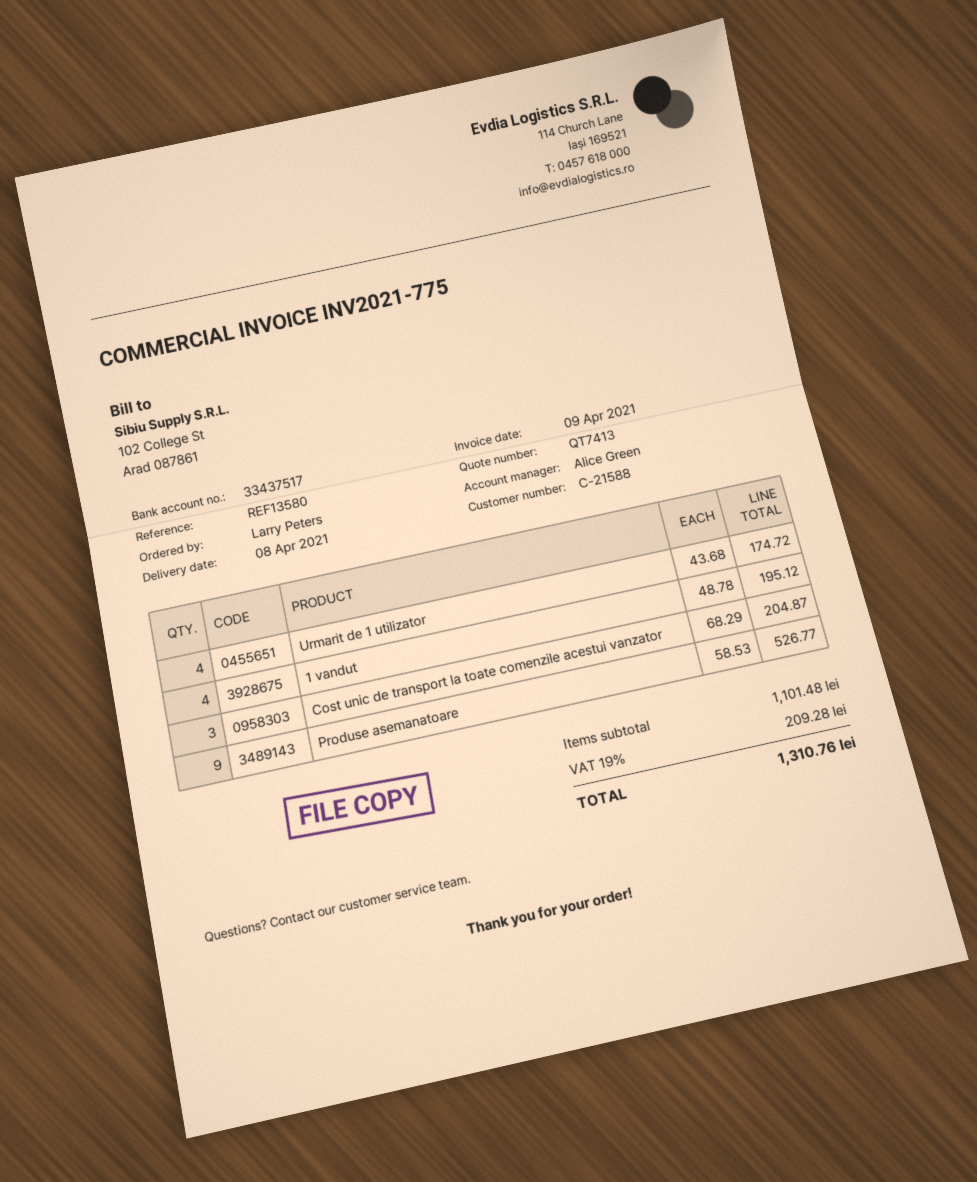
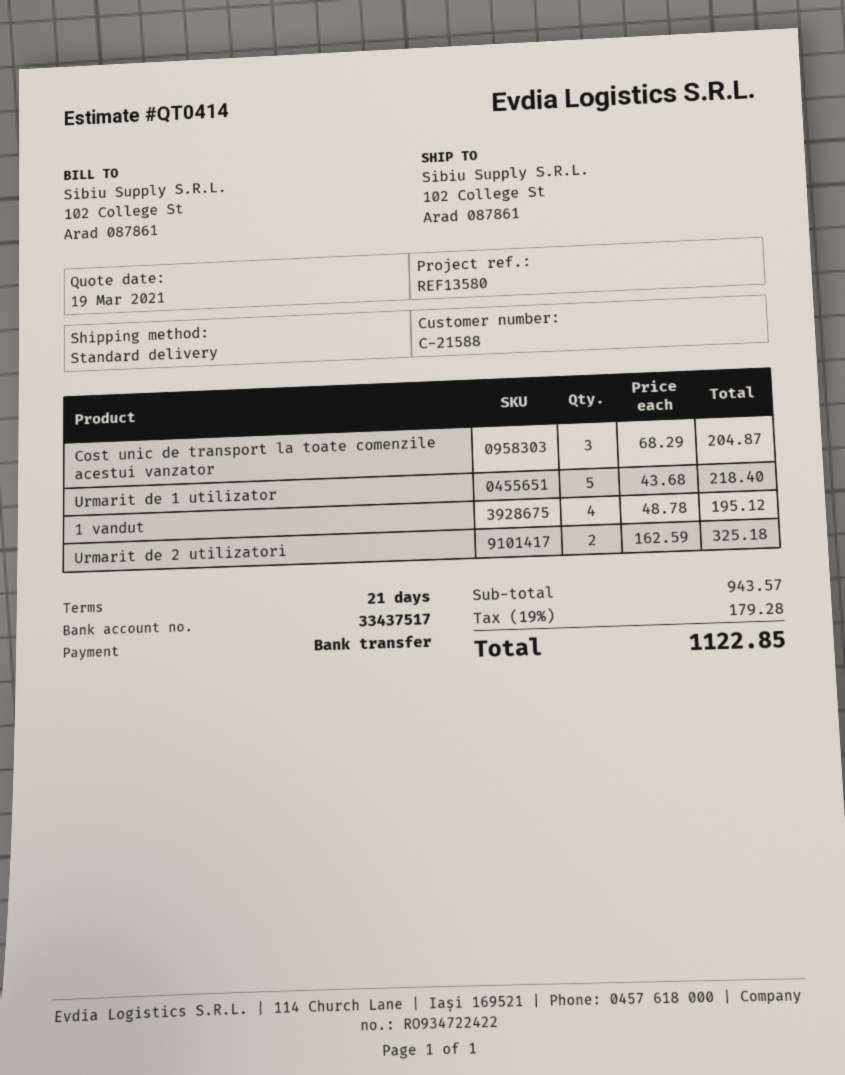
quote number: QT7413 -> QT0414
Urmarit de 1 utilizator: 4 x 43.68 = 174.72 -> 5 x 43.68 = 218.40
Produse asemanatoare: 9 x 58.53 = 526.77 -> none
Urmarit de 2 utilizatori: none -> 2 x 162.59 = 325.18
subtotal: 1101.48 -> 943.57
tax: 19% = 209.28 -> 19% = 179.28
total: 1310.76 -> 1122.85

